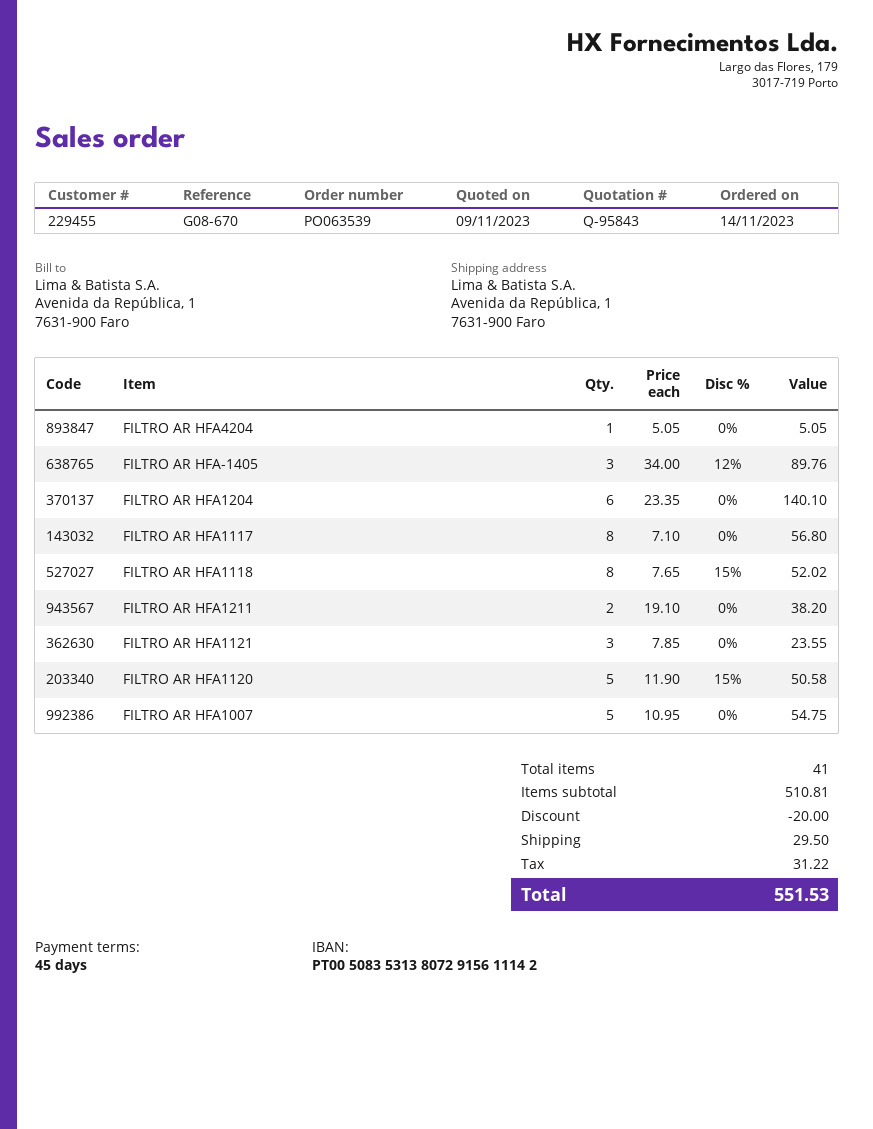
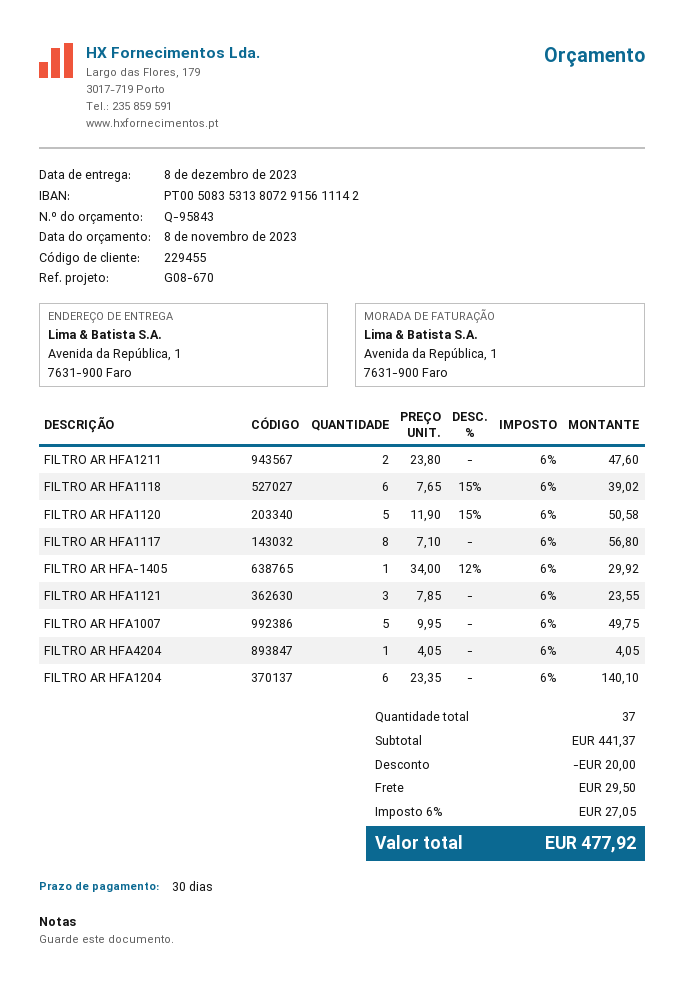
quote date: 2023-11-09 -> 2023-11-08
payment terms: 45 days -> 30 days
FILTRO AR HFA4204: 1 x 5.05 = 5.05 -> 1 x 4.05 = 4.05
FILTRO AR HFA-1405: 3 x 34.00 - 12% = 89.76 -> 1 x 34.00 - 12% = 29.92
FILTRO AR HFA1118: 8 x 7.65 - 15% = 52.02 -> 6 x 7.65 - 15% = 39.02
FILTRO AR HFA1211: 2 x 19.10 = 38.20 -> 2 x 23.80 = 47.60
FILTRO AR HFA1007: 5 x 10.95 = 54.75 -> 5 x 9.95 = 49.75
total quantity: 41 -> 37
subtotal: 510.81 -> 441.37
tax: 31.22 -> 27.05
total: 551.53 -> 477.92

